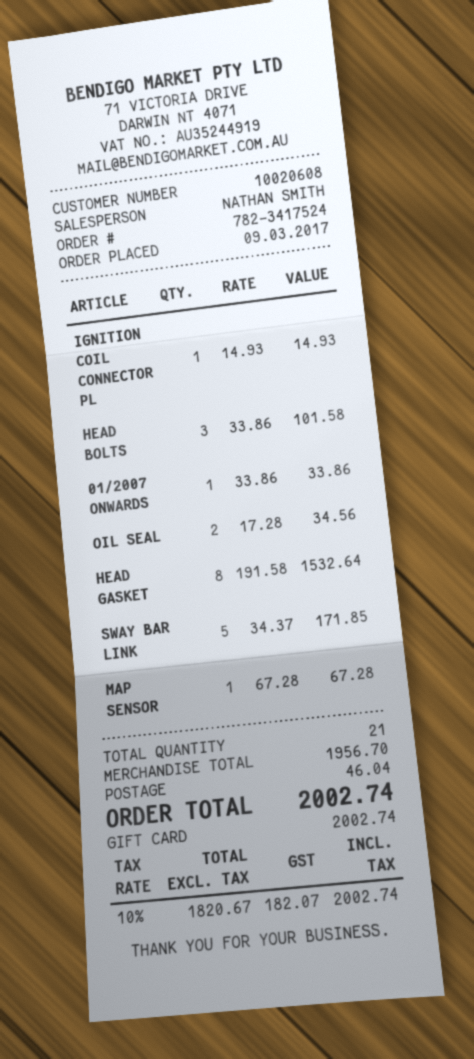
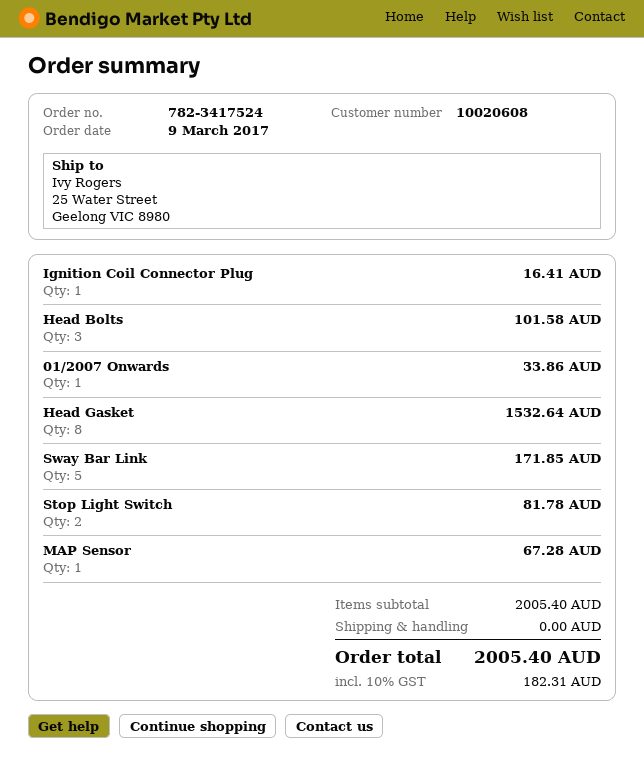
IGNITION COIL CONNECTOR PL: 1 for 14.93 -> 1 for 16.41
OIL SEAL: 2 for 34.56 -> none
Stop Light Switch: none -> 2 for 81.78
subtotal: 1956.70 -> 2005.40
shipping: 46.04 -> 0.00
tax: 10% = 182.07 -> 10% = 182.31
total: 2002.74 -> 2005.40

